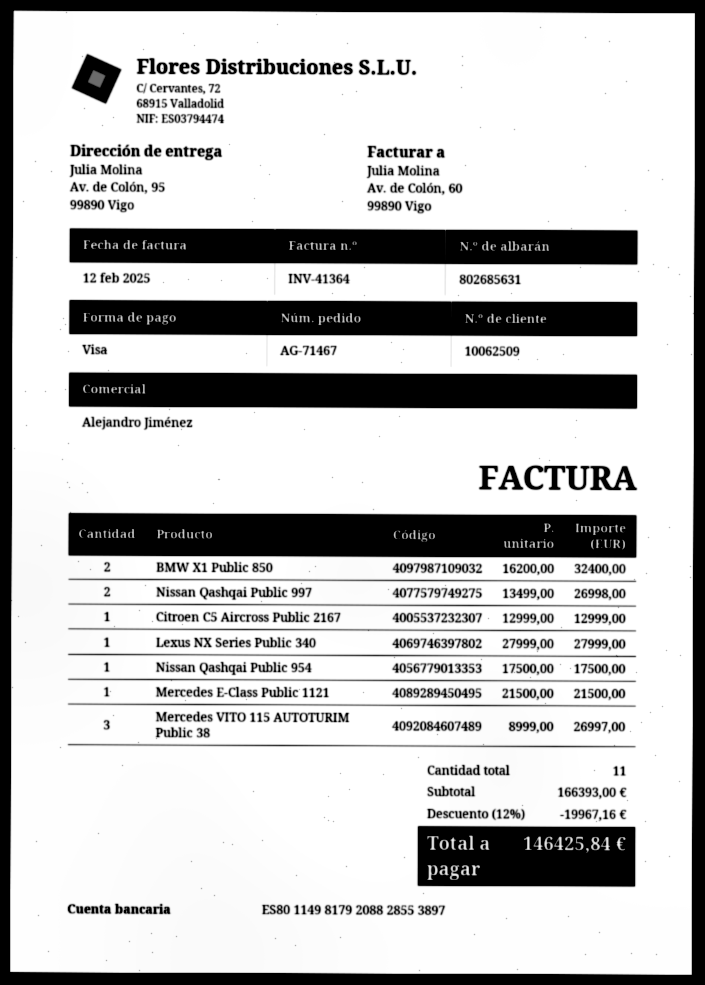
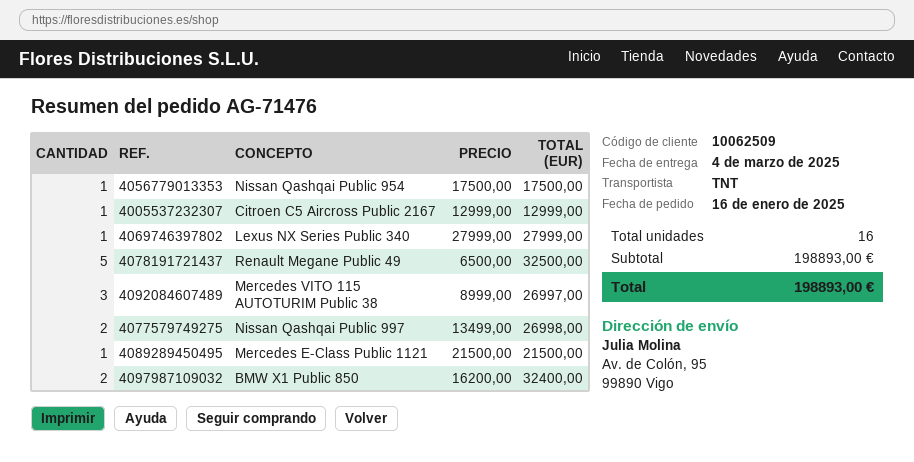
order number: AG-71467 -> AG-71476
Renault Megane Public 49: none -> 5 x 6500.00 = 32500.00
total quantity: 11 -> 16
subtotal: 166393.00 -> 198893.00
discount: 12% = 19967.16 -> none
total: 146425.84 -> 198893.00

